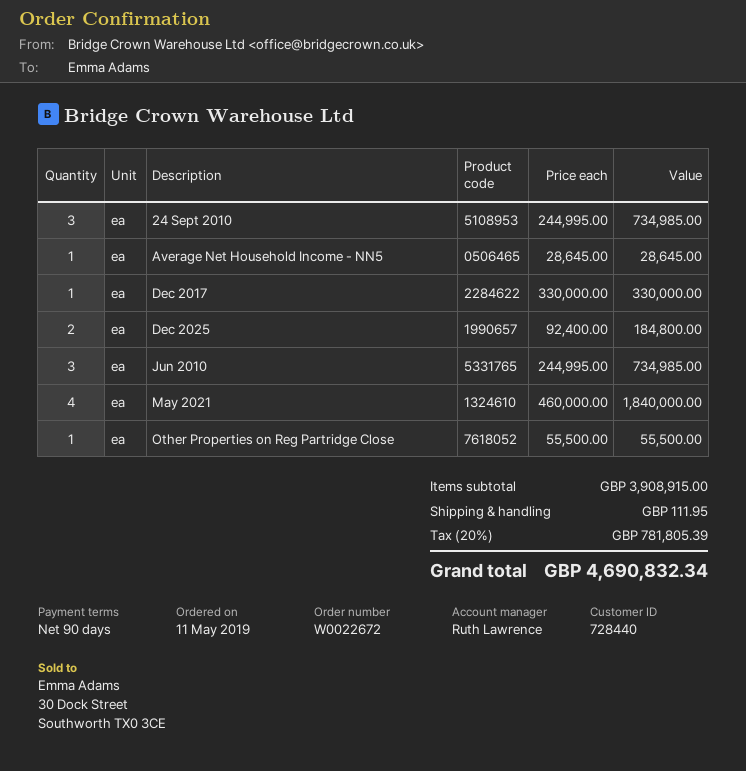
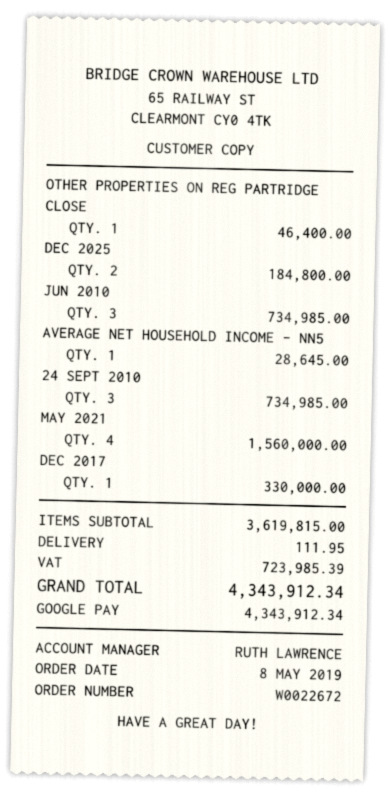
order date: 2019-05-11 -> 2019-05-08
May 2021: 4 for 1840000.00 -> 4 for 1560000.00
Other Properties on Reg Partridge Close: 1 for 55500.00 -> 1 for 46400.00
subtotal: 3908915.00 -> 3619815.00
tax: 781805.39 -> 723985.39
total: 4690832.34 -> 4343912.34

